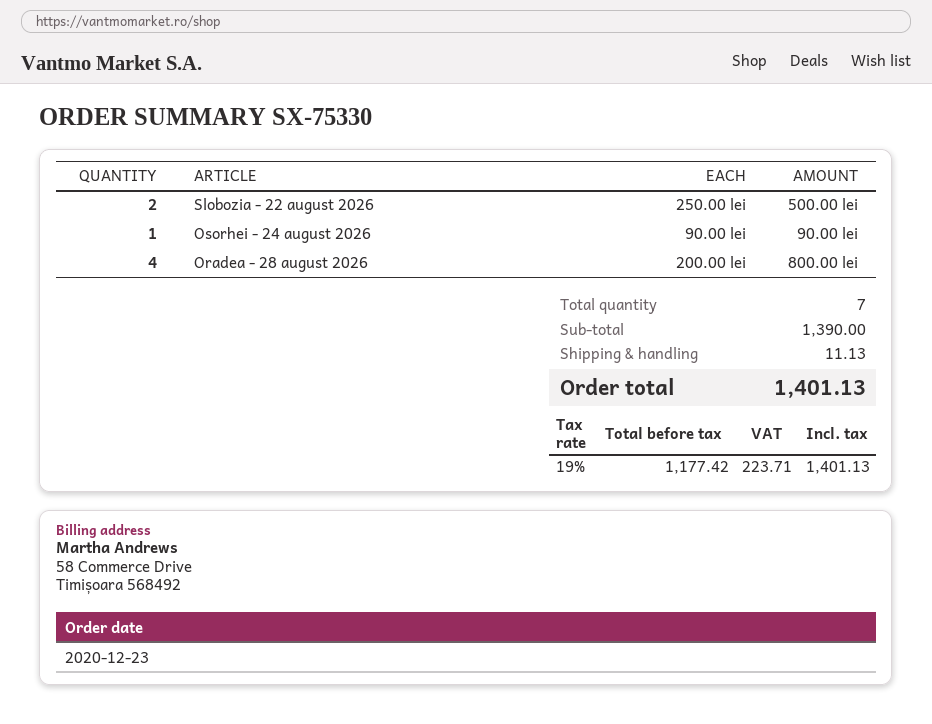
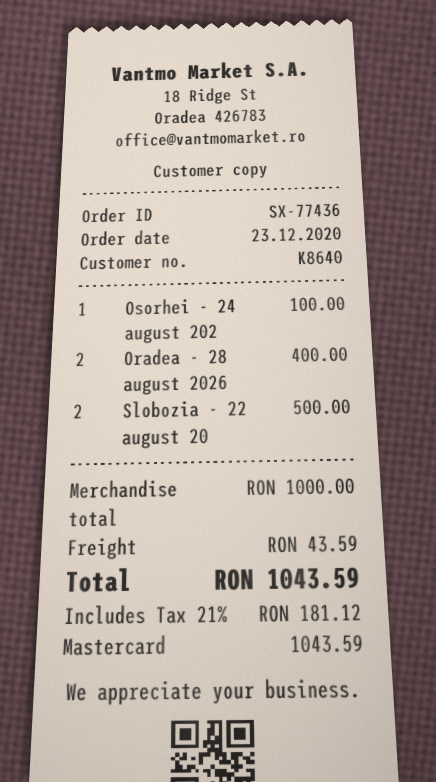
order number: SX-75330 -> SX-77436
Osorhei - 24 august 2026: 1 for 90.00 -> 1 for 100.00
Oradea - 28 august 2026: 4 for 800.00 -> 2 for 400.00
subtotal: 1390.00 -> 1000.00
shipping: 11.13 -> 43.59
tax: 19% = 223.71 -> 21% = 181.12
total: 1401.13 -> 1043.59

